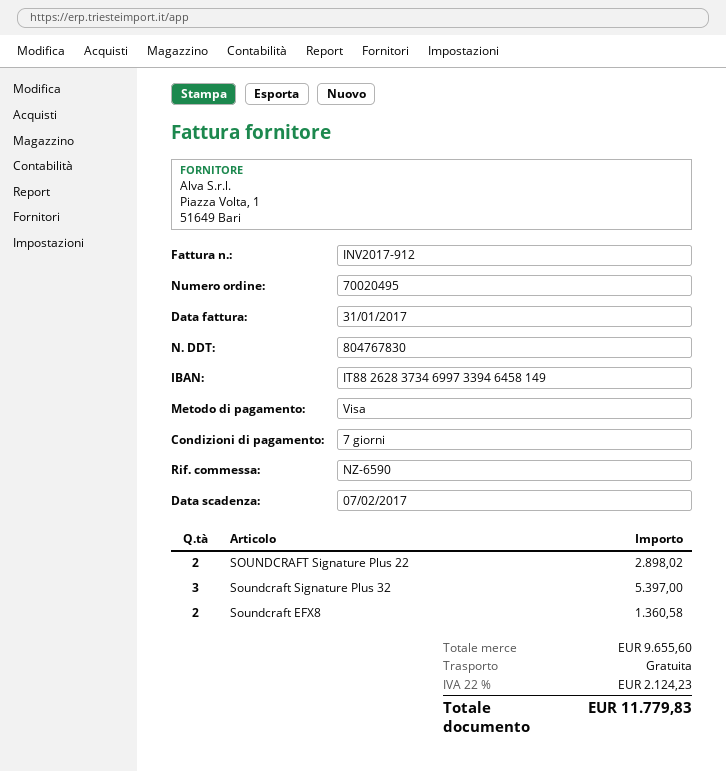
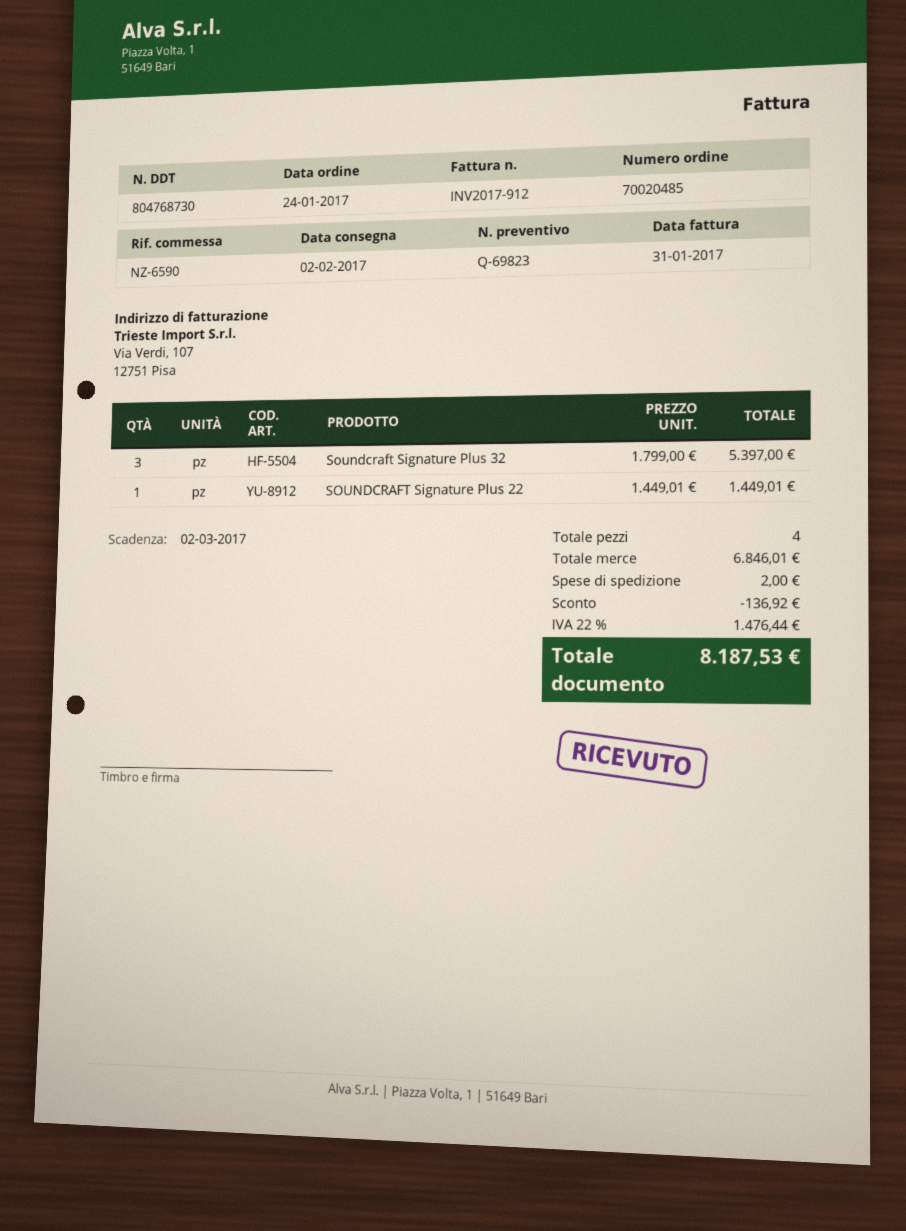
order number: 70020495 -> 70020485
delivery note number: 804767830 -> 804768730
due date: 2017-02-07 -> 2017-03-02
SOUNDCRAFT Signature Plus 22: 2 for 2898.02 -> 1 for 1449.01
Soundcraft EFX8: 2 for 1360.58 -> none
subtotal: 9655.60 -> 6846.01
discount: none -> 136.92
shipping: 0.00 -> 2.00
tax: 22% = 2124.23 -> 22% = 1476.44
total: 11779.83 -> 8187.53

